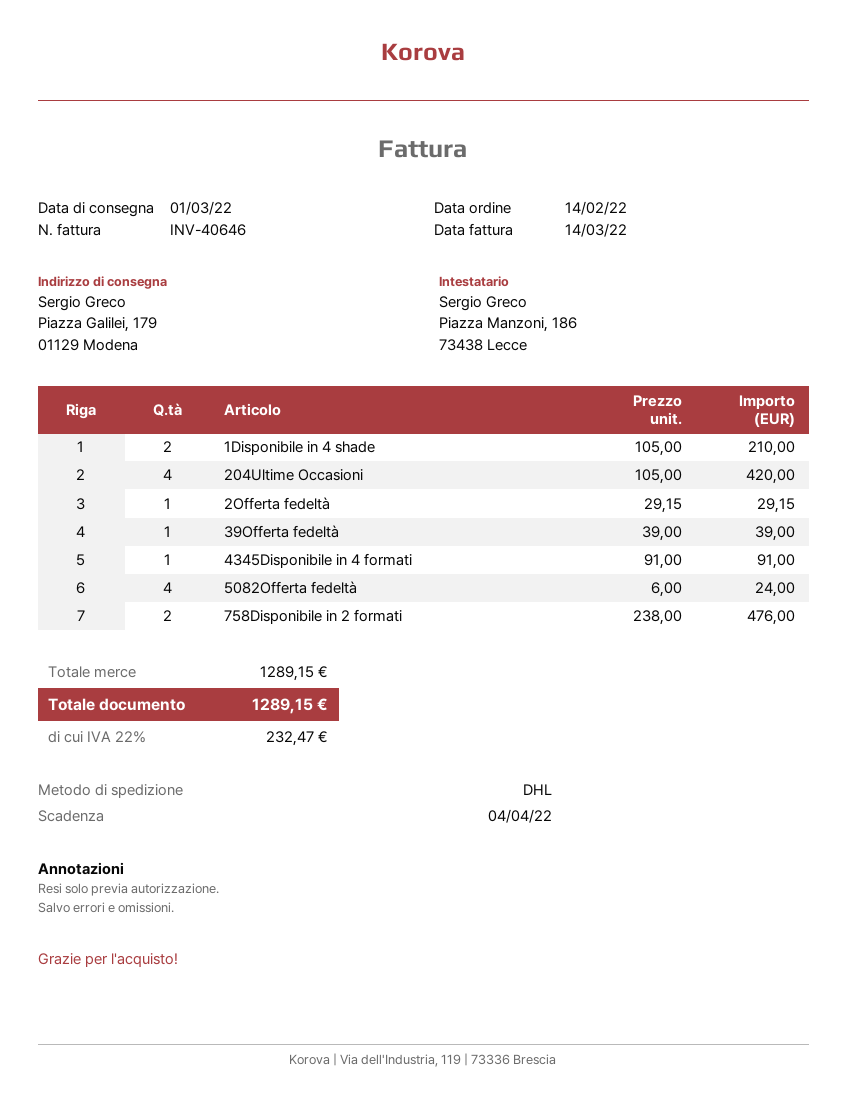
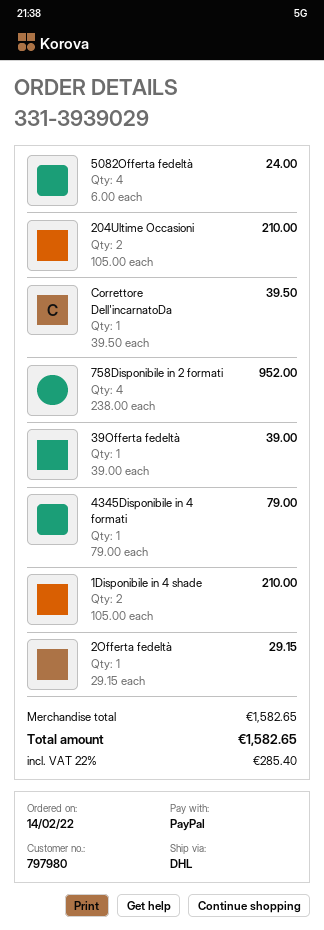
204Ultime Occasioni: 4 x 105.00 = 420.00 -> 2 x 105.00 = 210.00
4345Disponibile in 4 formati: 1 x 91.00 = 91.00 -> 1 x 79.00 = 79.00
758Disponibile in 2 formati: 2 x 238.00 = 476.00 -> 4 x 238.00 = 952.00
Correttore Dell'incarnatoDa: none -> 1 x 39.50 = 39.50
subtotal: 1289.15 -> 1582.65
tax: 22% = 232.47 -> 22% = 285.40
total: 1289.15 -> 1582.65

